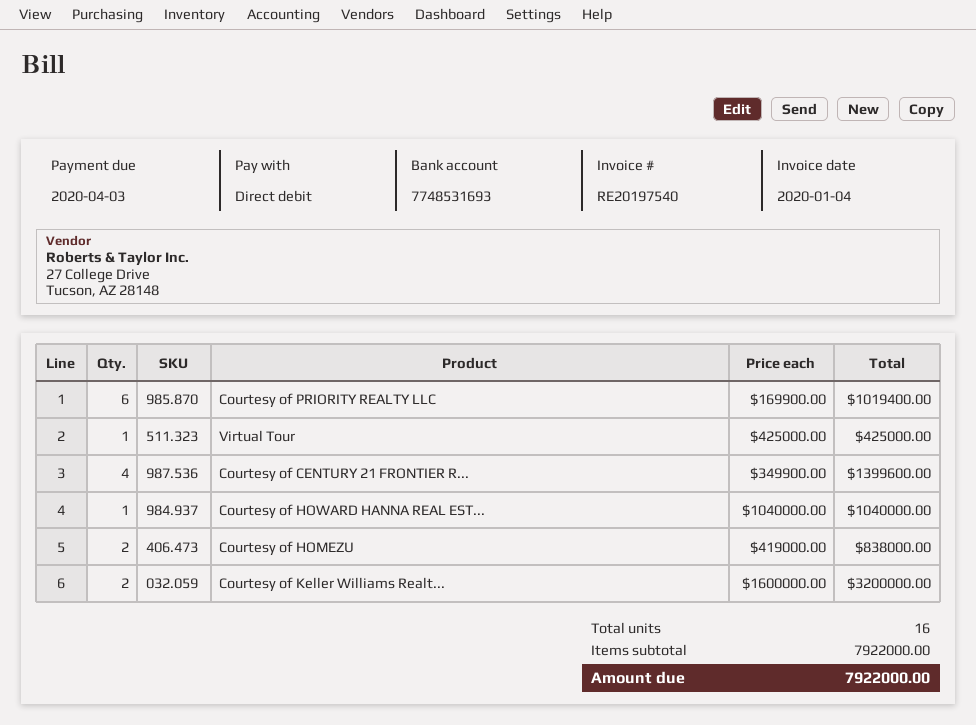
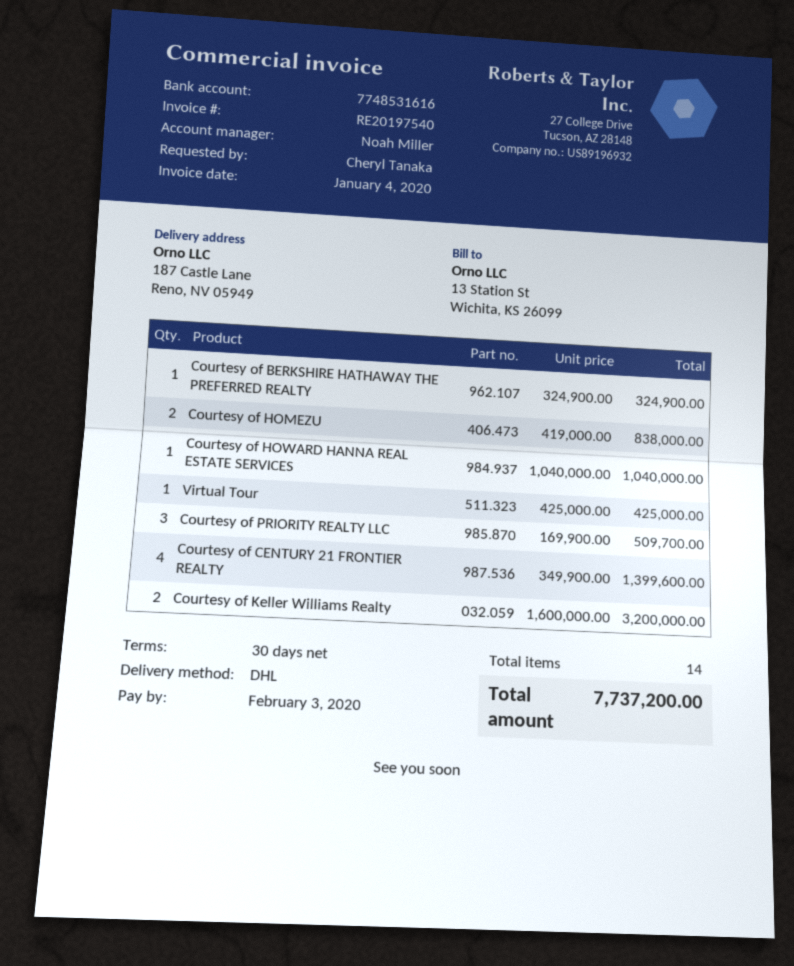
due date: 2020-04-03 -> 2020-02-03
bank account: 7748531693 -> 7748531616
Courtesy of PRIORITY REALTY LLC: 6 x 169900.00 = 1019400.00 -> 3 x 169900.00 = 509700.00
Courtesy of BERKSHIRE HATHAWAY THE PREFERRED REALTY: none -> 1 x 324900.00 = 324900.00
total quantity: 16 -> 14
total: 7922000.00 -> 7737200.00

